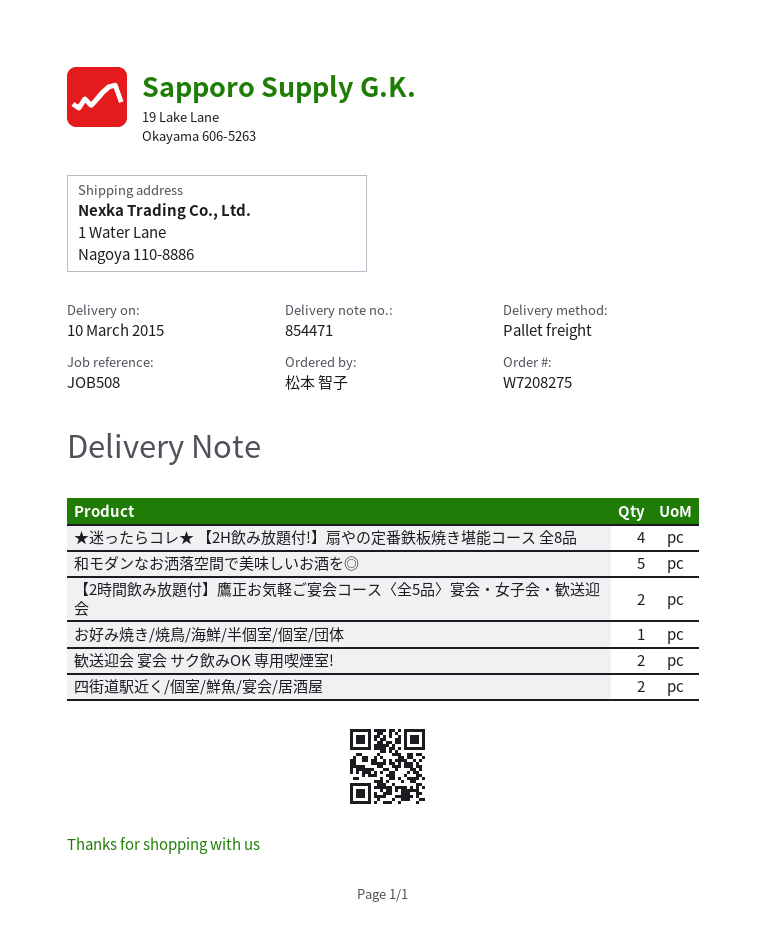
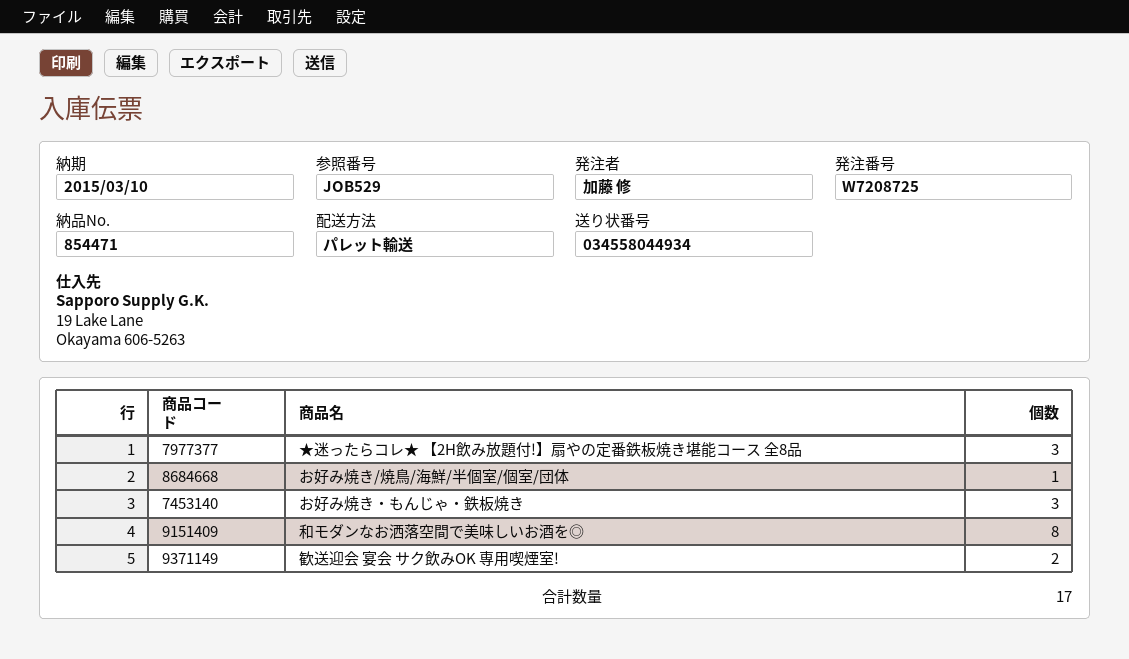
order number: W7208275 -> W7208725
reference: JOB508 -> JOB529
ordered by: 松本 智子 -> 加藤 修
★迷ったらコレ★ 【2H飲み放題付!】扇やの定番鉄板焼き堪能コース 全8品: 4 -> 3
和モダンなお洒落空間で美味しいお酒を◎: 5 -> 8
【2時間飲み放題付】鷹正お気軽ご宴会コース〈全5品〉宴会・女子会・歓送迎会: 2 -> none
四街道駅近く/個室/鮮魚/宴会/居酒屋: 2 -> none
お好み焼き・もんじゃ・鉄板焼き: none -> 3

